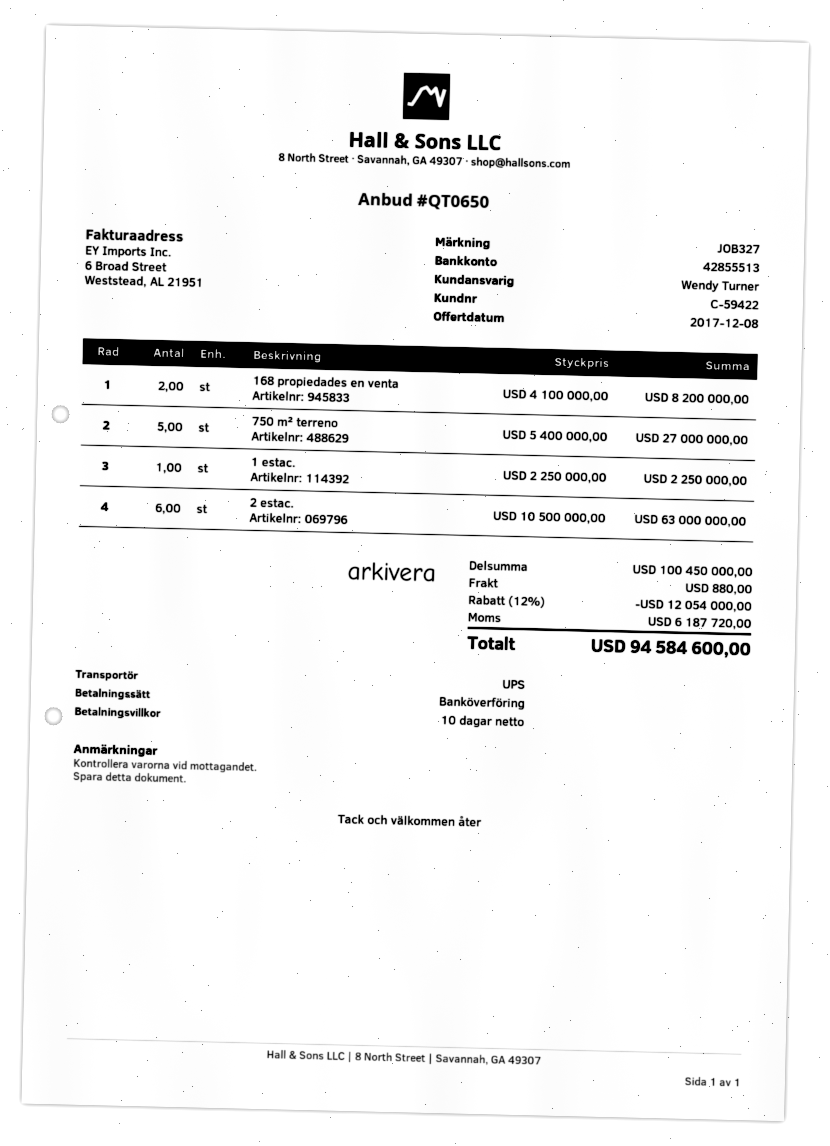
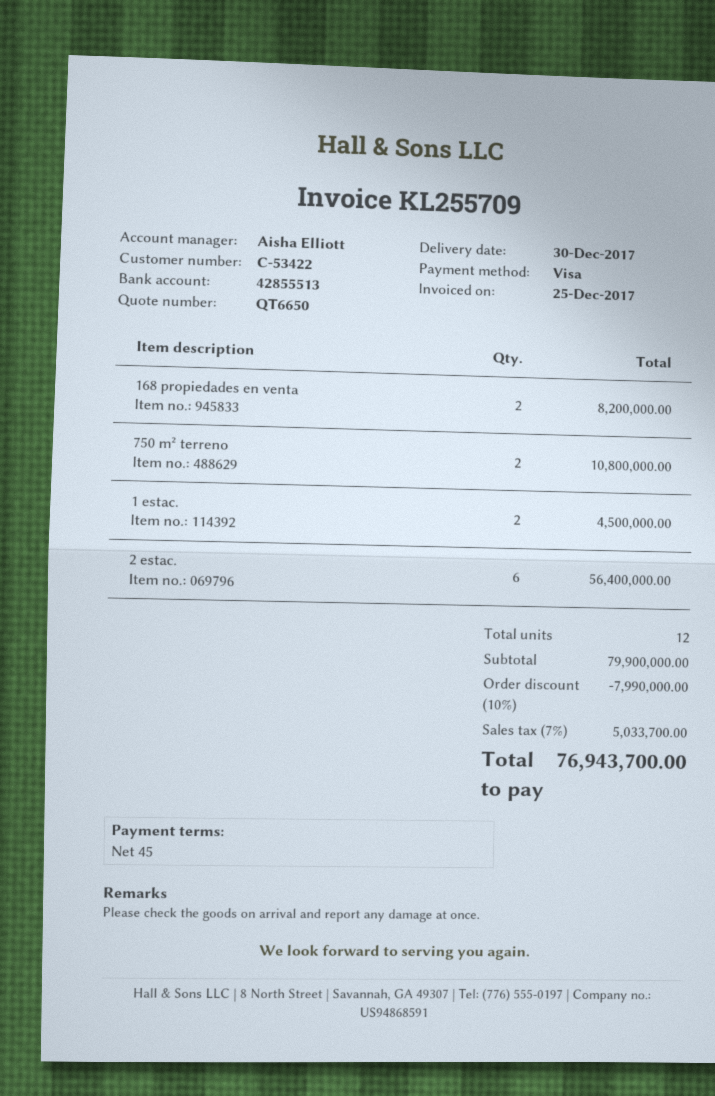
quote number: QT0650 -> QT6650
payment terms: 10 days -> 45 days
customer number: C-59422 -> C-53422
sales rep: Wendy Turner -> Aisha Elliott
payment method: bank transfer -> Visa
750 m² terreno: 5 for 27000000.00 -> 2 for 10800000.00
1 estac.: 1 for 2250000.00 -> 2 for 4500000.00
2 estac.: 6 for 63000000.00 -> 6 for 56400000.00
subtotal: 100450000.00 -> 79900000.00
discount: 12% = 12054000.00 -> 10% = 7990000.00
shipping: 880.00 -> none
tax: 6187720.00 -> 5033700.00
total: 94584600.00 -> 76943700.00

